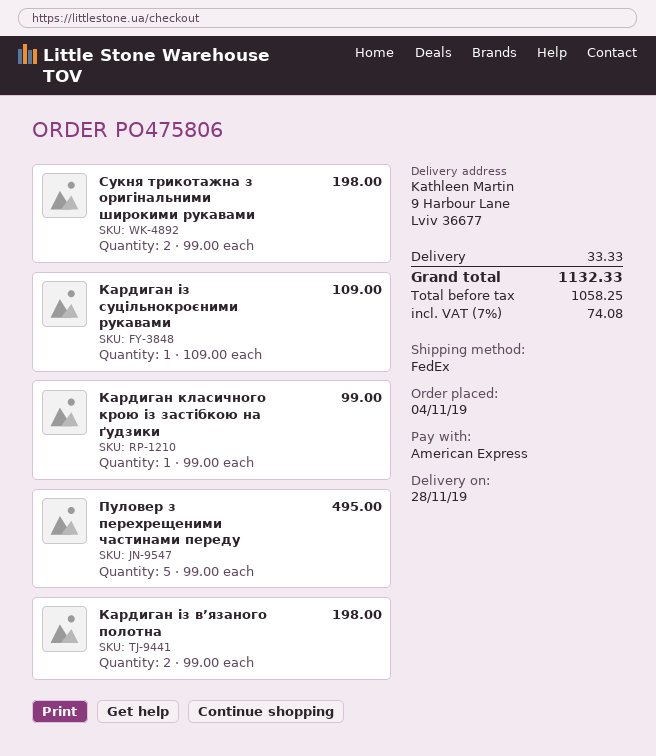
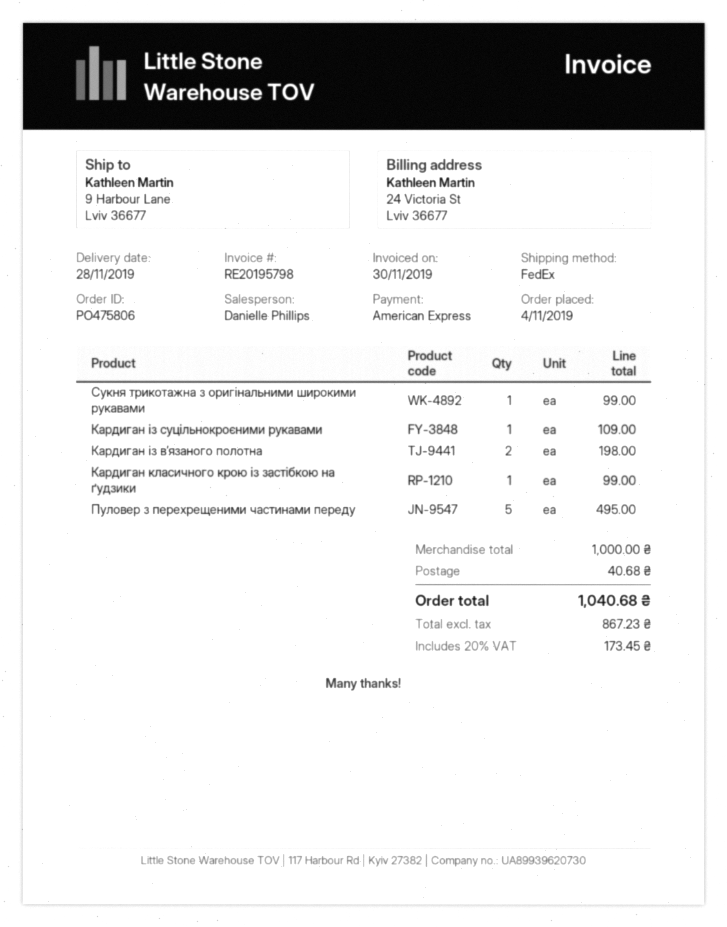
Сукня трикотажна з оригінальними широкими рукавами: 2 for 198.00 -> 1 for 99.00
shipping: 33.33 -> 40.68
net: 1058.25 -> 867.23
tax: 7% = 74.08 -> 20% = 173.45
total: 1132.33 -> 1040.68

